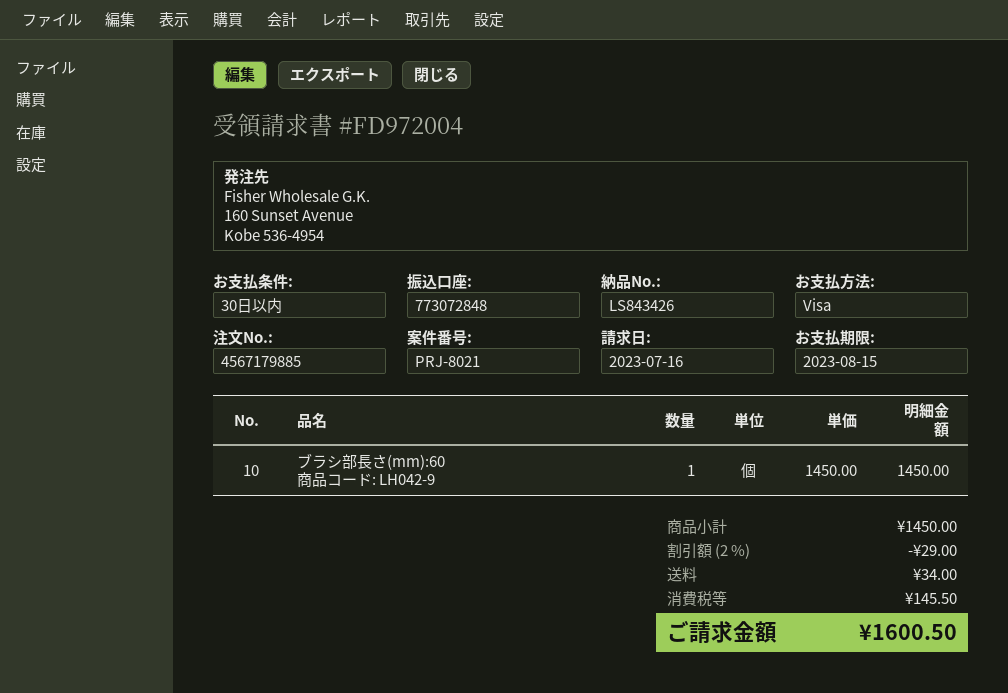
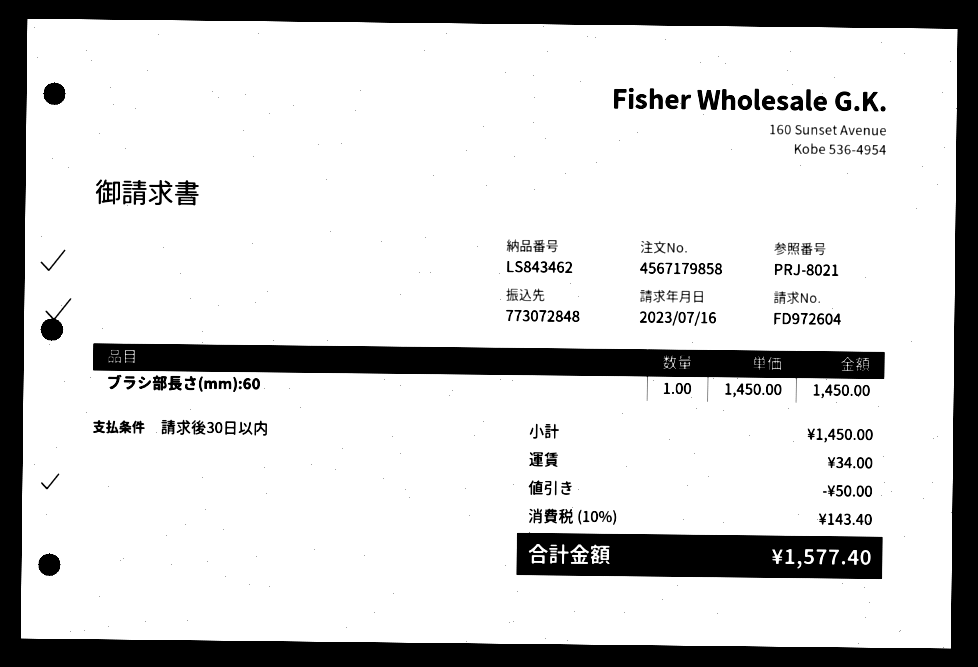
order number: 4567179885 -> 4567179858
delivery note number: LS843426 -> LS843462
invoice number: FD972004 -> FD972604
discount: 29.00 -> 50.00
tax: 145.50 -> 143.40
total: 1600.50 -> 1577.40

